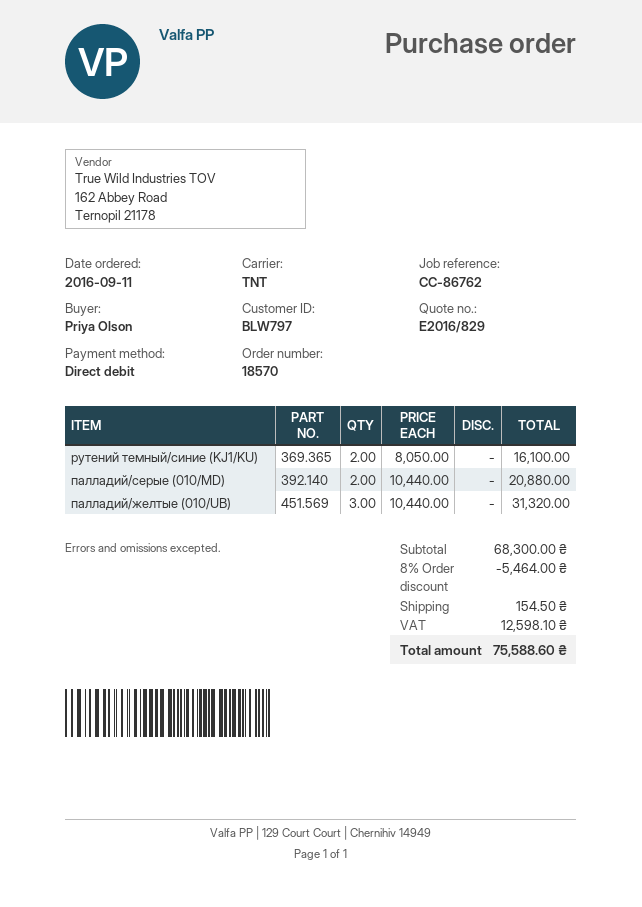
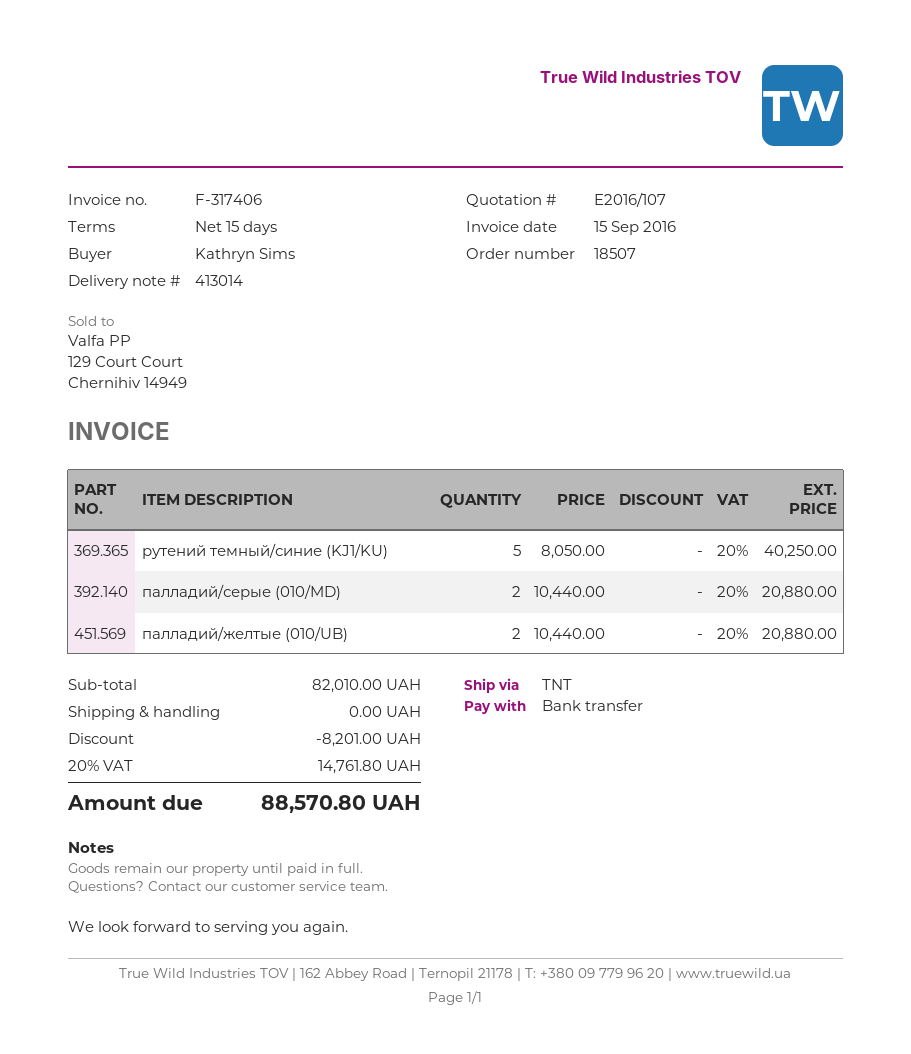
quote number: E2016/829 -> E2016/107
order number: 18570 -> 18507
ordered by: Priya Olson -> Kathryn Sims
payment method: direct debit -> bank transfer
рутений темный/синие (KJ1/KU): 2 x 8050.00 = 16100.00 -> 5 x 8050.00 = 40250.00
палладий/желтые (010/UB): 3 x 10440.00 = 31320.00 -> 2 x 10440.00 = 20880.00
subtotal: 68300.00 -> 82010.00
discount: 5464.00 -> 8201.00
shipping: 154.50 -> 0.00
tax: 12598.10 -> 14761.80
total: 75588.60 -> 88570.80

